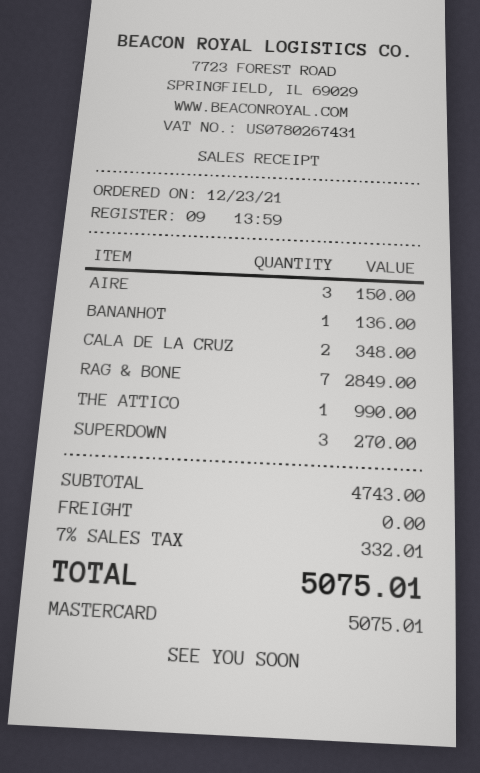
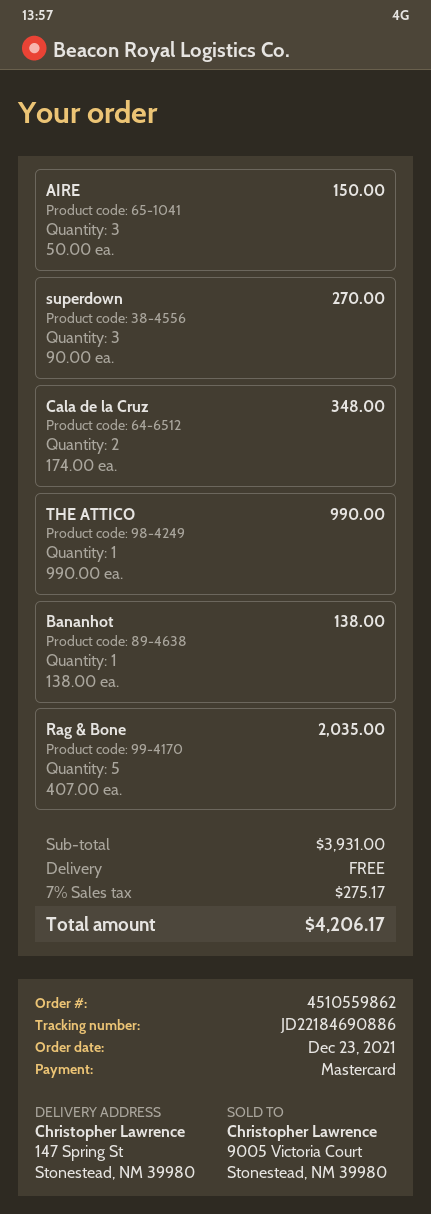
BANANHOT: 1 for 136.00 -> 1 for 138.00
RAG & BONE: 7 for 2849.00 -> 5 for 2035.00
subtotal: 4743.00 -> 3931.00
tax: 7% = 332.01 -> 7% = 275.17
total: 5075.01 -> 4206.17

